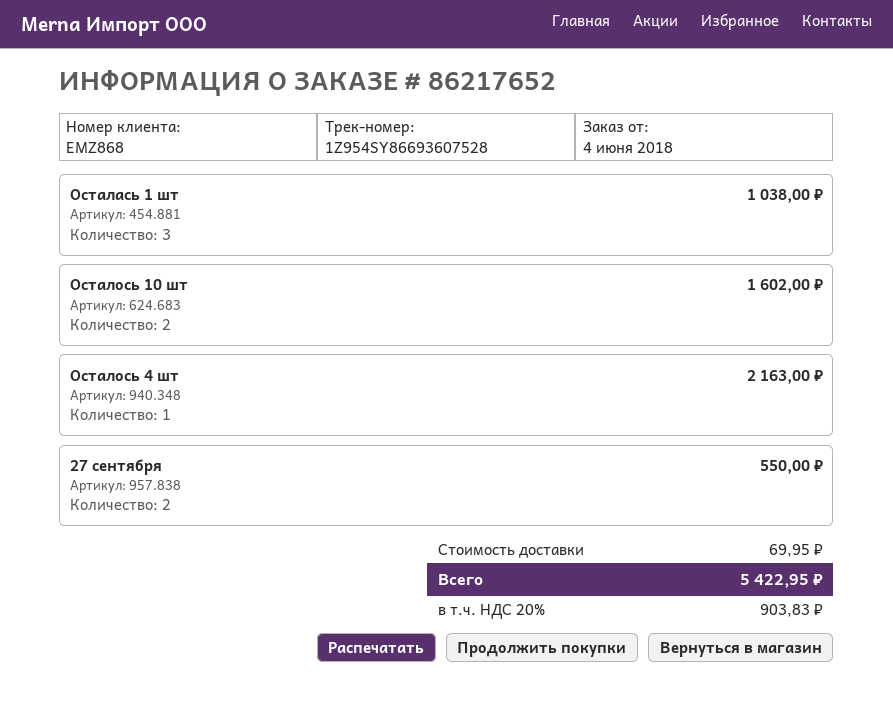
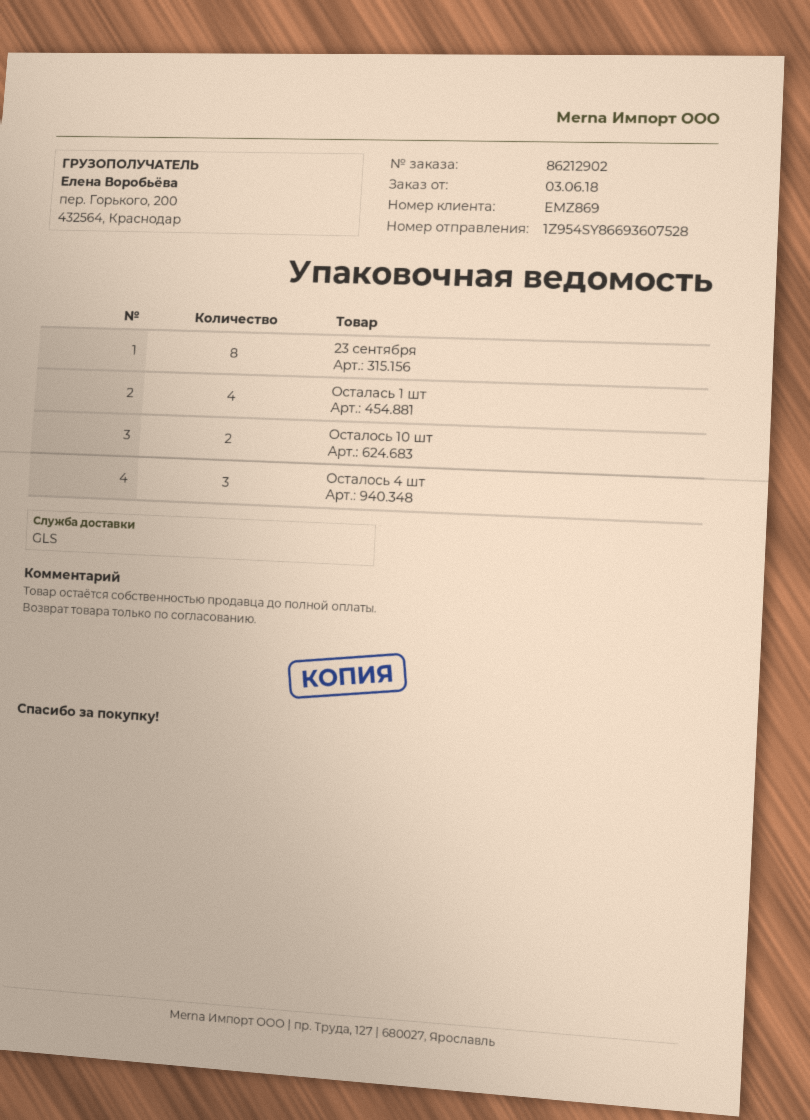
order number: 86217652 -> 86212902
order date: 2018-06-04 -> 2018-06-03
customer number: EMZ868 -> EMZ869
Осталась 1 шт: 3 -> 4
Осталось 4 шт: 1 -> 3
27 сентября: 2 -> none
23 сентября: none -> 8

